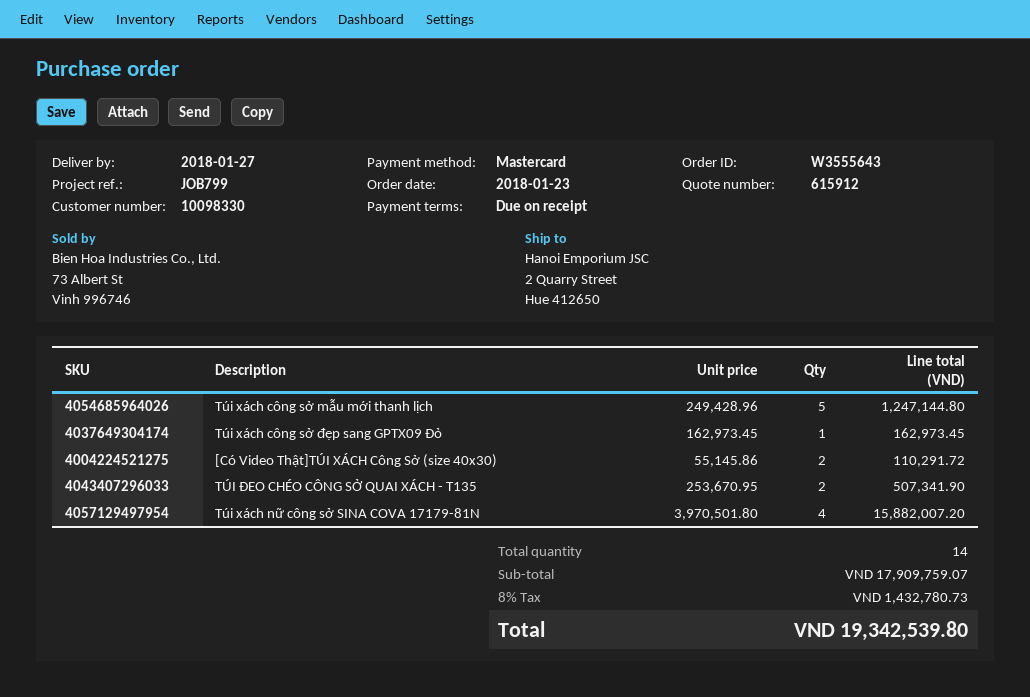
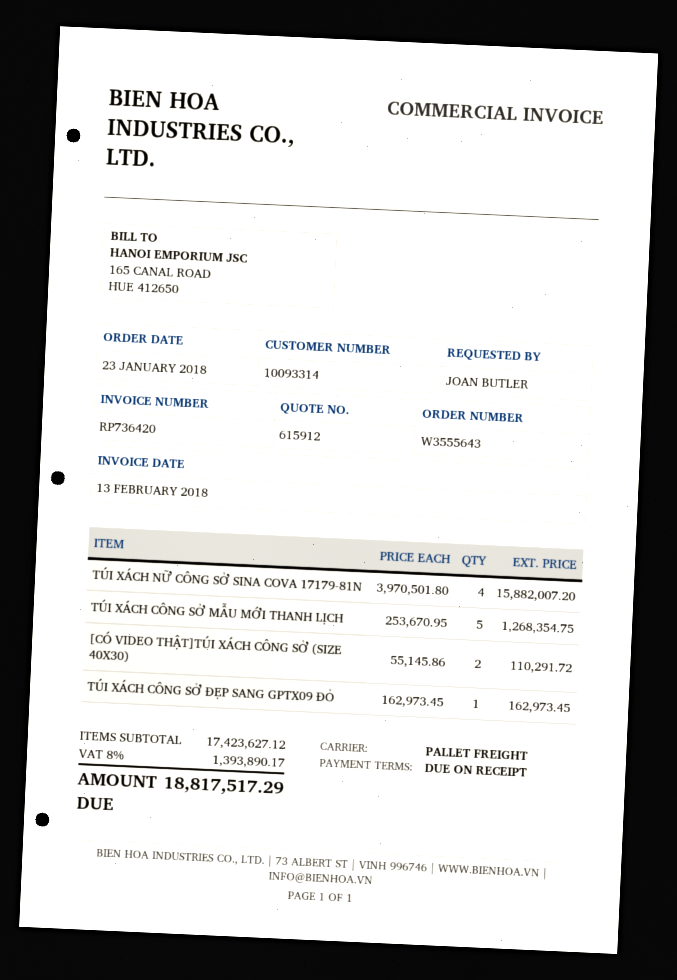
customer number: 10098330 -> 10093314
Túi xách công sở mẫu mới thanh lịch: 5 x 249428.96 = 1247144.80 -> 5 x 253670.95 = 1268354.75
TÚI ĐEO CHÉO CÔNG SỞ QUAI XÁCH - T135: 2 x 253670.95 = 507341.90 -> none
subtotal: 17909759.07 -> 17423627.12
tax: 8% = 1432780.73 -> 8% = 1393890.17
total: 19342539.80 -> 18817517.29

